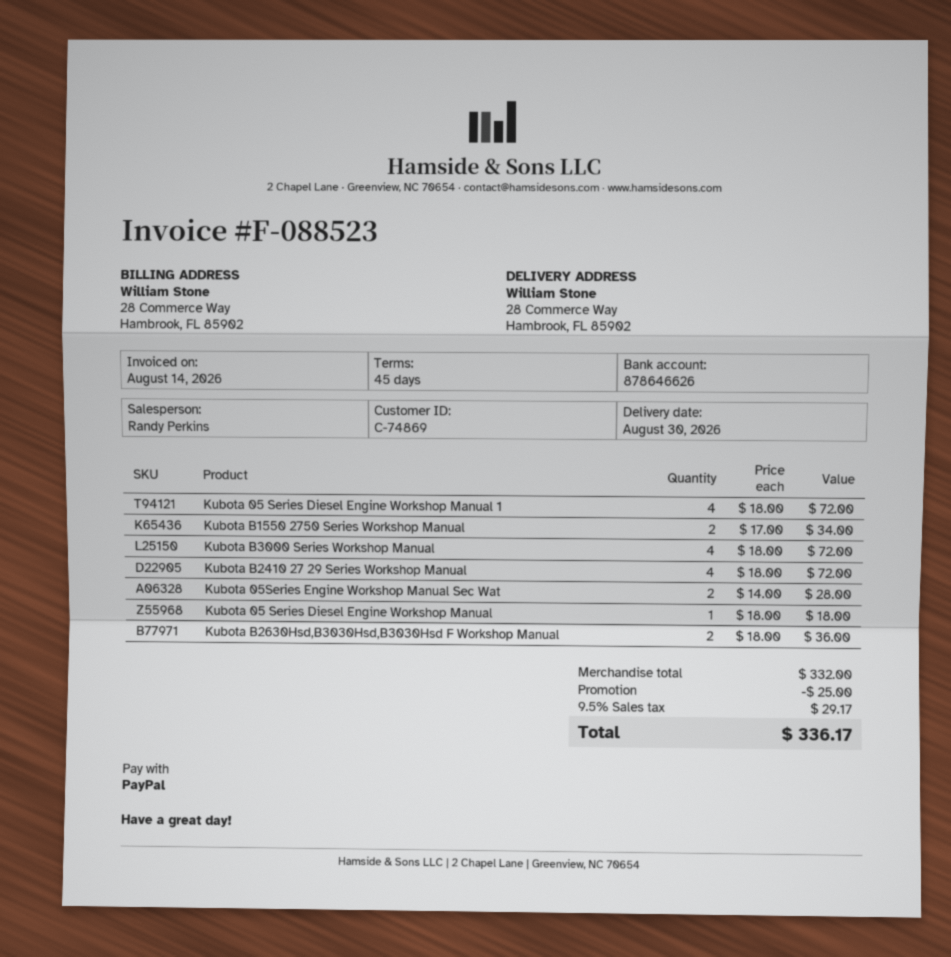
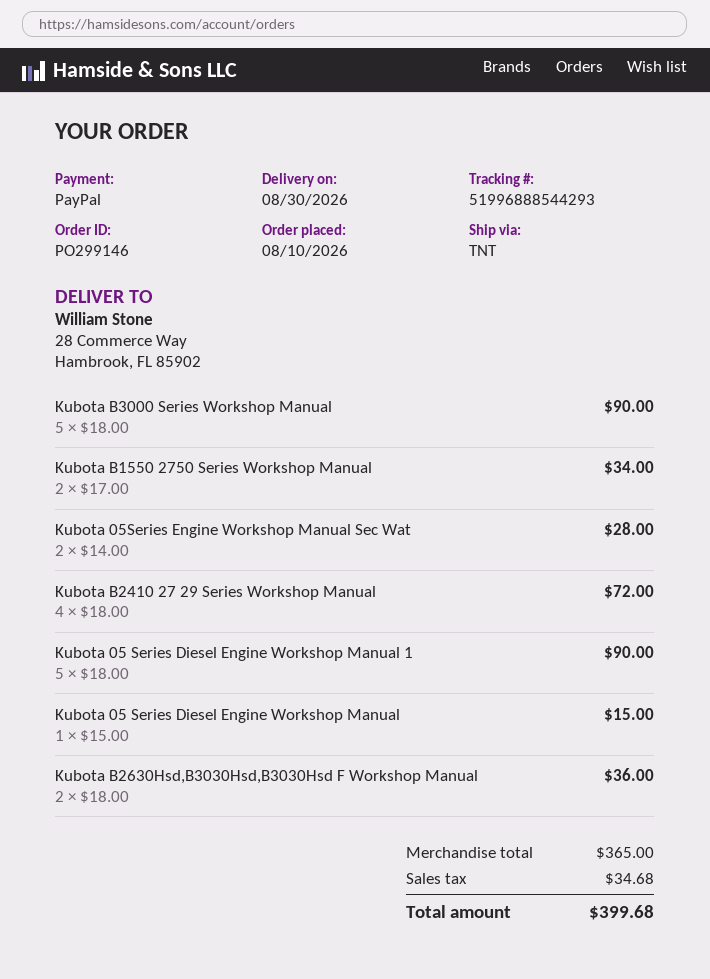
Kubota 05 Series Diesel Engine Workshop Manual 1: 4 x 18.00 = 72.00 -> 5 x 18.00 = 90.00
Kubota B3000 Series Workshop Manual: 4 x 18.00 = 72.00 -> 5 x 18.00 = 90.00
Kubota 05 Series Diesel Engine Workshop Manual: 1 x 18.00 = 18.00 -> 1 x 15.00 = 15.00
subtotal: 332.00 -> 365.00
discount: 25.00 -> none
tax: 29.17 -> 34.68
total: 336.17 -> 399.68

